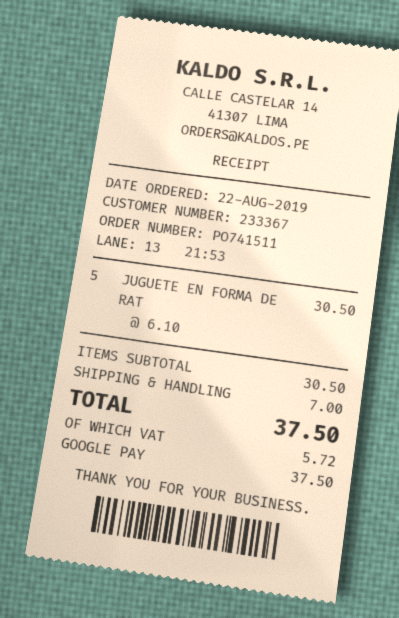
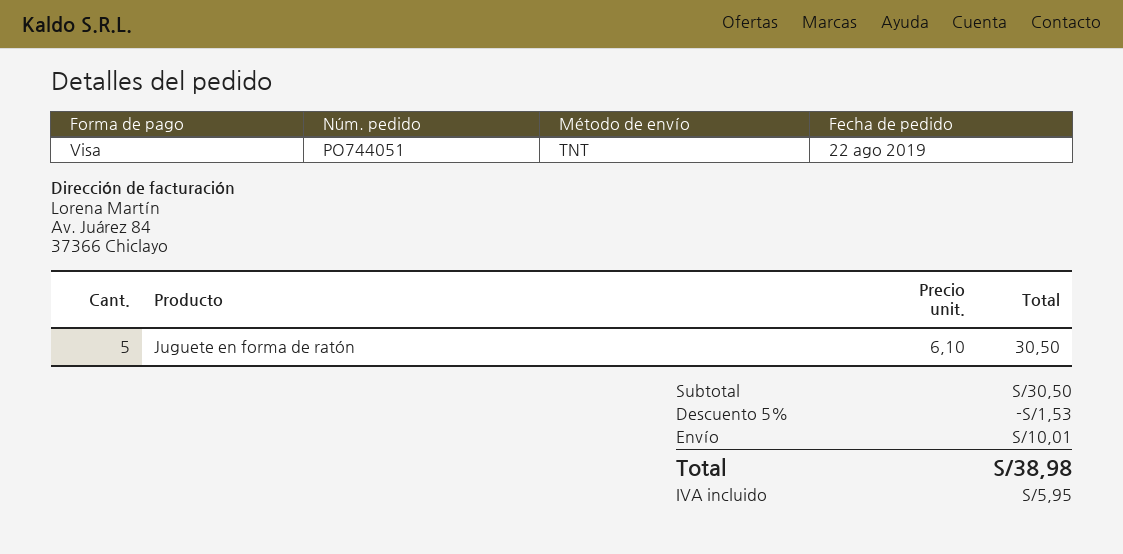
order number: PO741511 -> PO744051
payment method: Google Pay -> Visa
discount: none -> 5% = 1.53
shipping: 7.00 -> 10.01
tax: 5.72 -> 5.95
total: 37.50 -> 38.98

